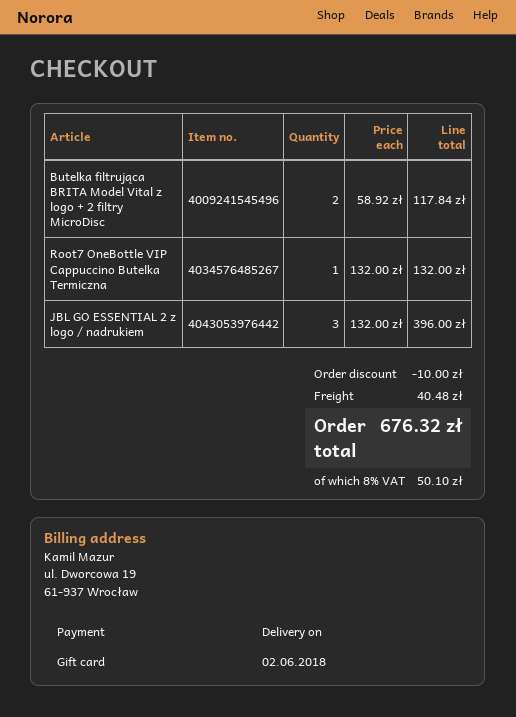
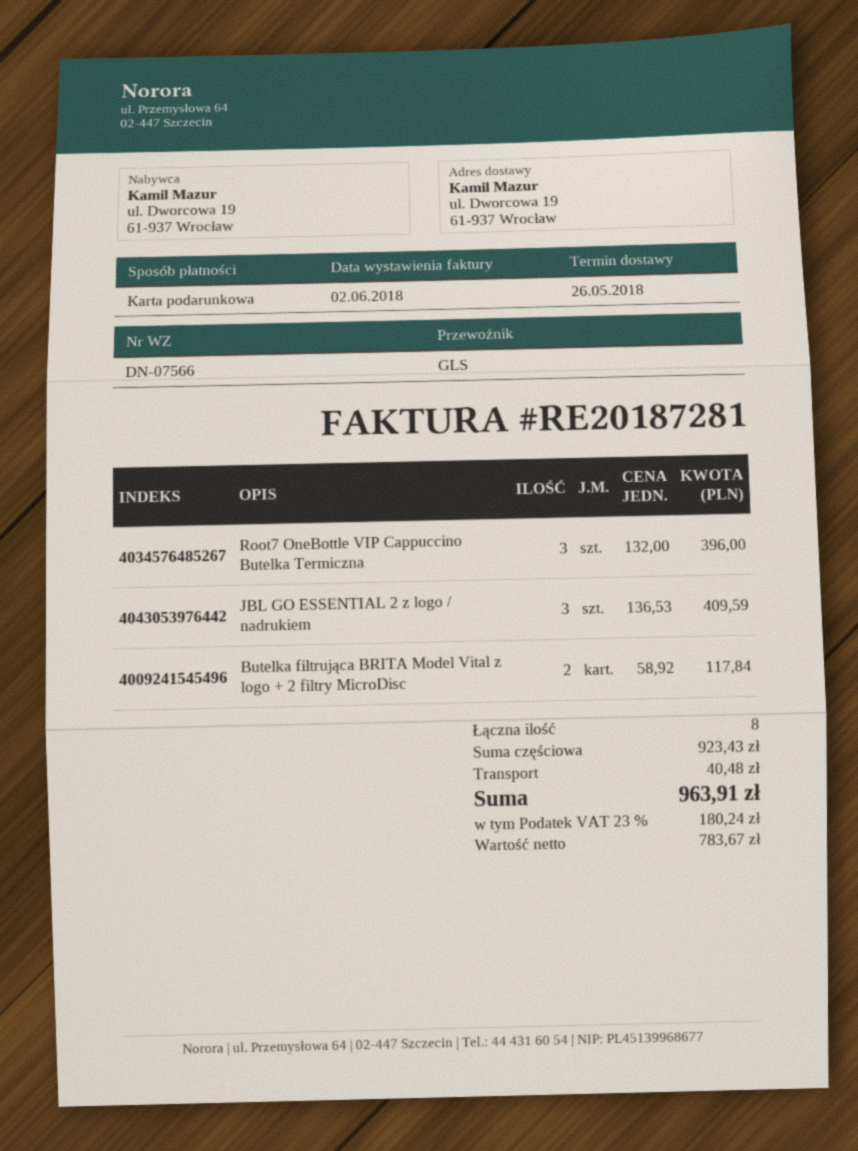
delivery date: 2018-06-02 -> 2018-05-26
Root7 OneBottle VIP Cappuccino Butelka Termiczna: 1 x 132.00 = 132.00 -> 3 x 132.00 = 396.00
JBL GO ESSENTIAL 2 z logo / nadrukiem: 3 x 132.00 = 396.00 -> 3 x 136.53 = 409.59
discount: 10.00 -> none
tax: 8% = 50.10 -> 23% = 180.24
total: 676.32 -> 963.91

